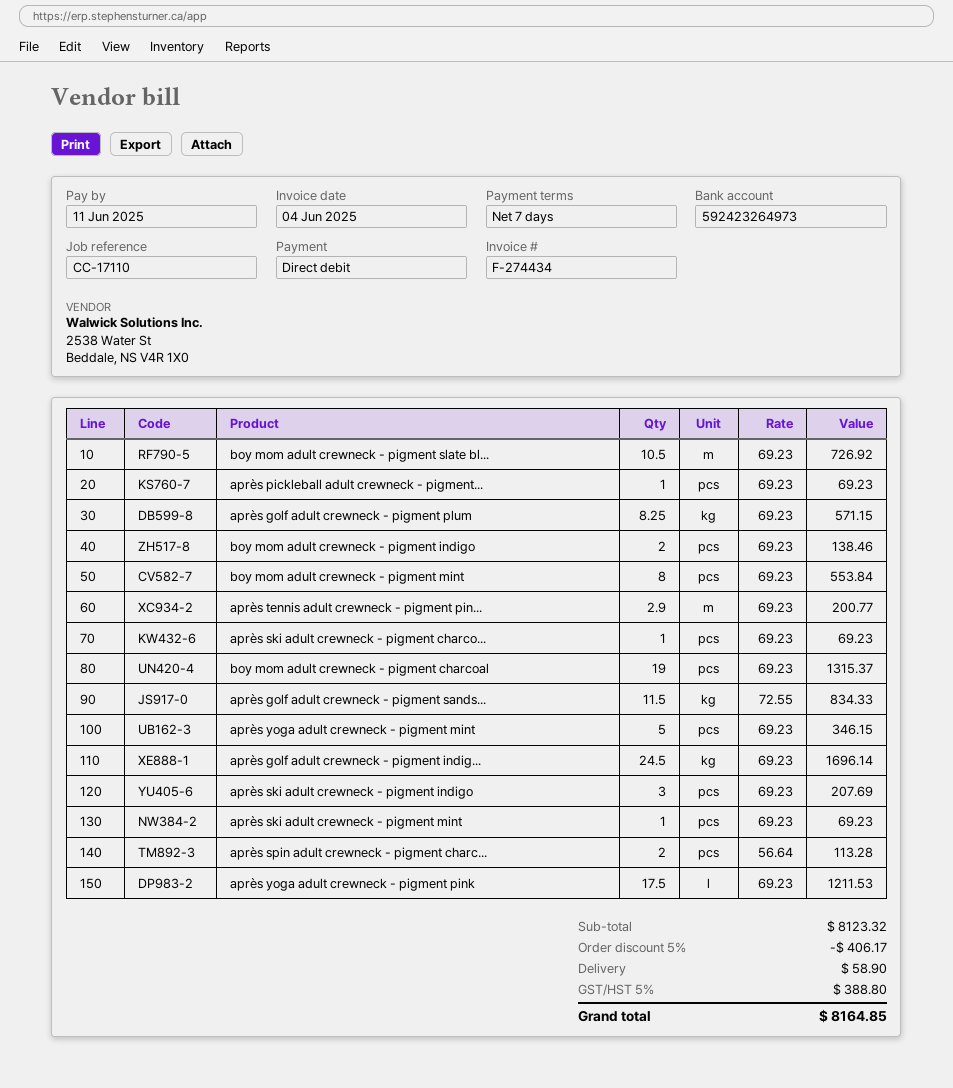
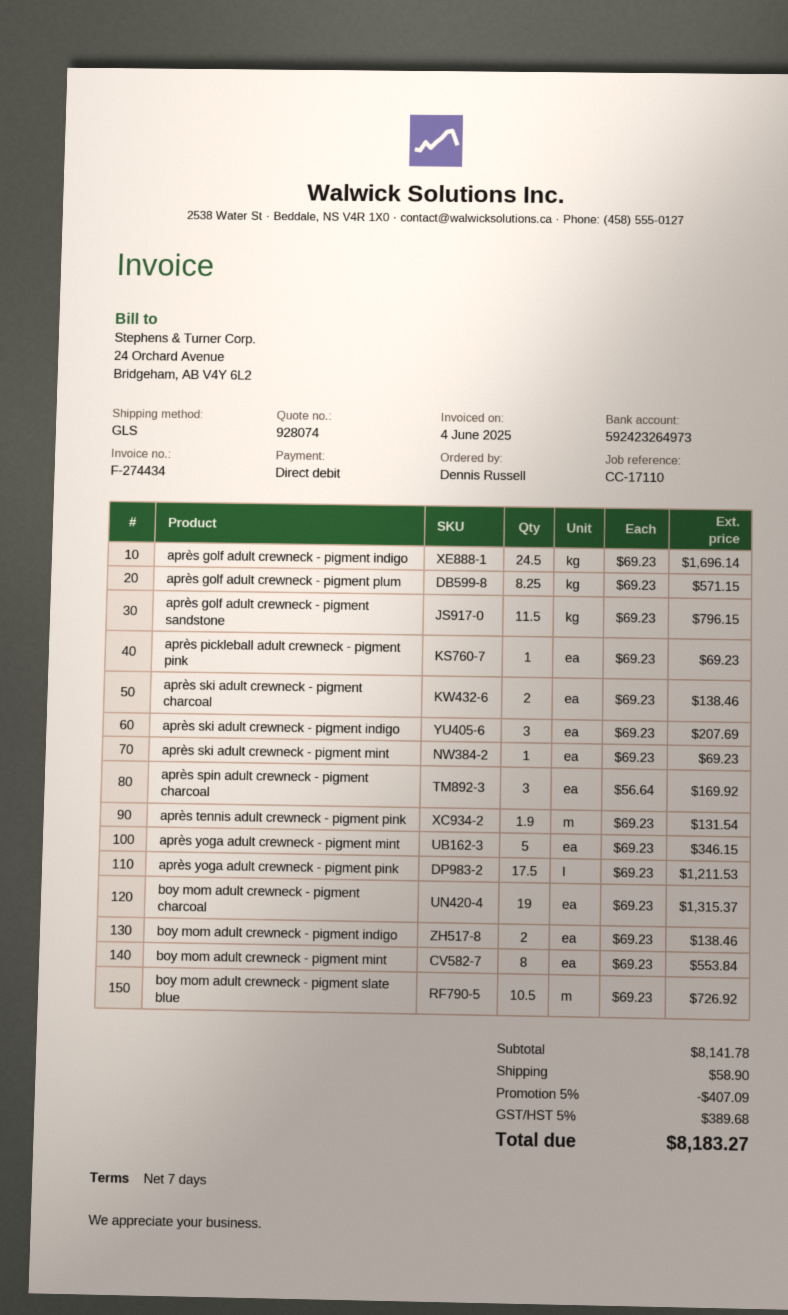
après tennis adult crewneck - pigment pin...: 2.9 x 69.23 = 200.77 -> 1.9 x 69.23 = 131.54
après ski adult crewneck - pigment charco...: 1 x 69.23 = 69.23 -> 2 x 69.23 = 138.46
après golf adult crewneck - pigment sands...: 11.5 x 72.55 = 834.33 -> 11.5 x 69.23 = 796.15
après spin adult crewneck - pigment charc...: 2 x 56.64 = 113.28 -> 3 x 56.64 = 169.92
subtotal: 8123.32 -> 8141.78
discount: 5% = 406.17 -> 5% = 407.09
tax: 5% = 388.80 -> 5% = 389.68
total: 8164.85 -> 8183.27

